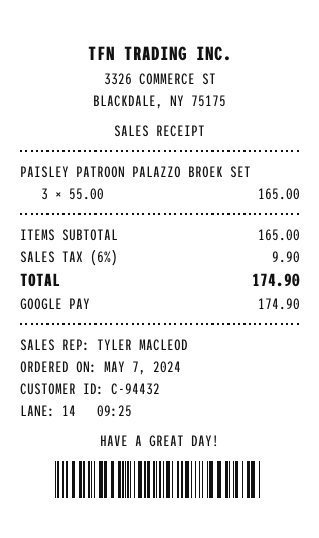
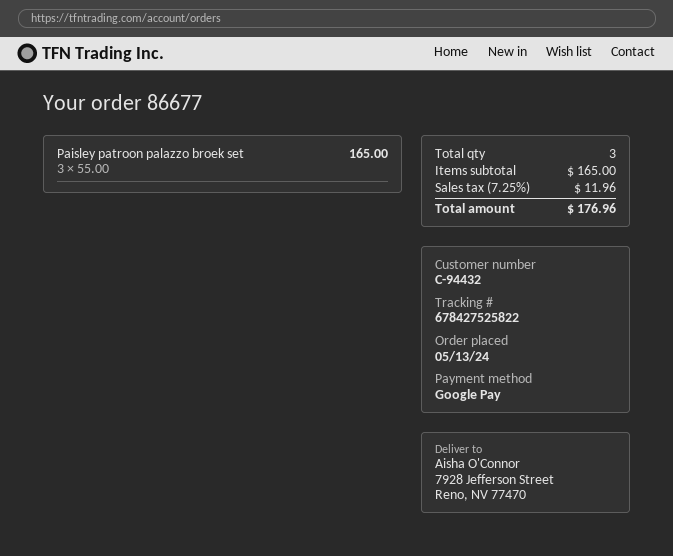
order date: 2024-05-07 -> 2024-05-13
tax: 6% = 9.90 -> 7.25% = 11.96
total: 174.90 -> 176.96

